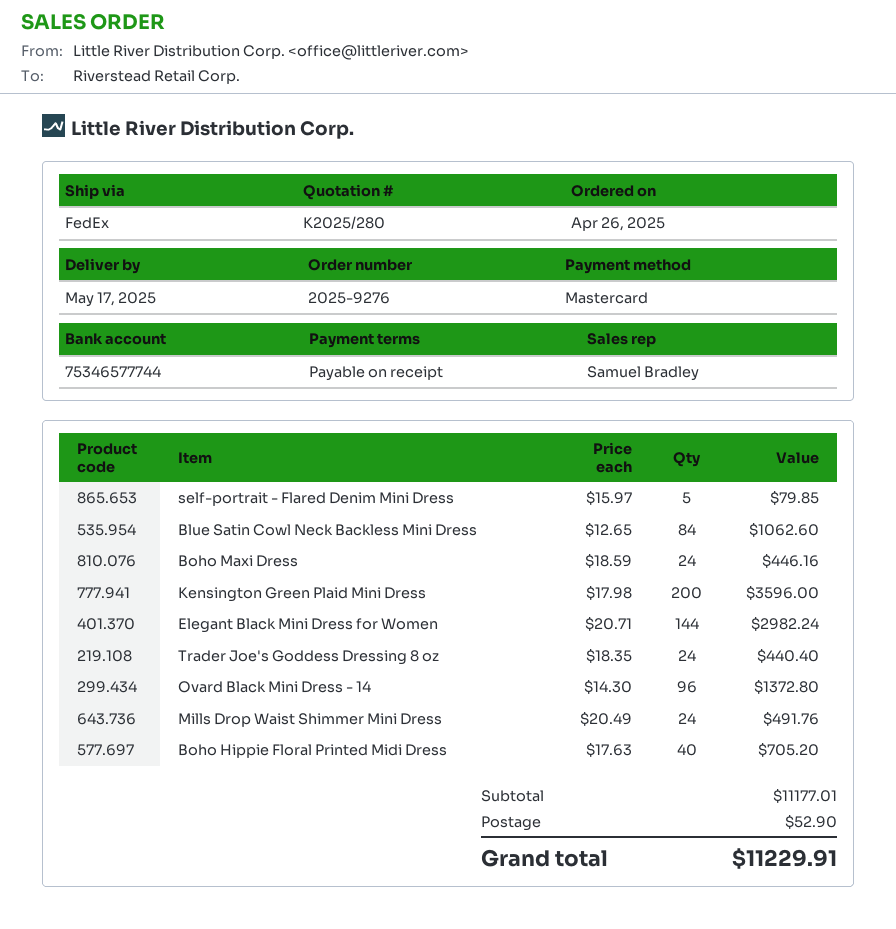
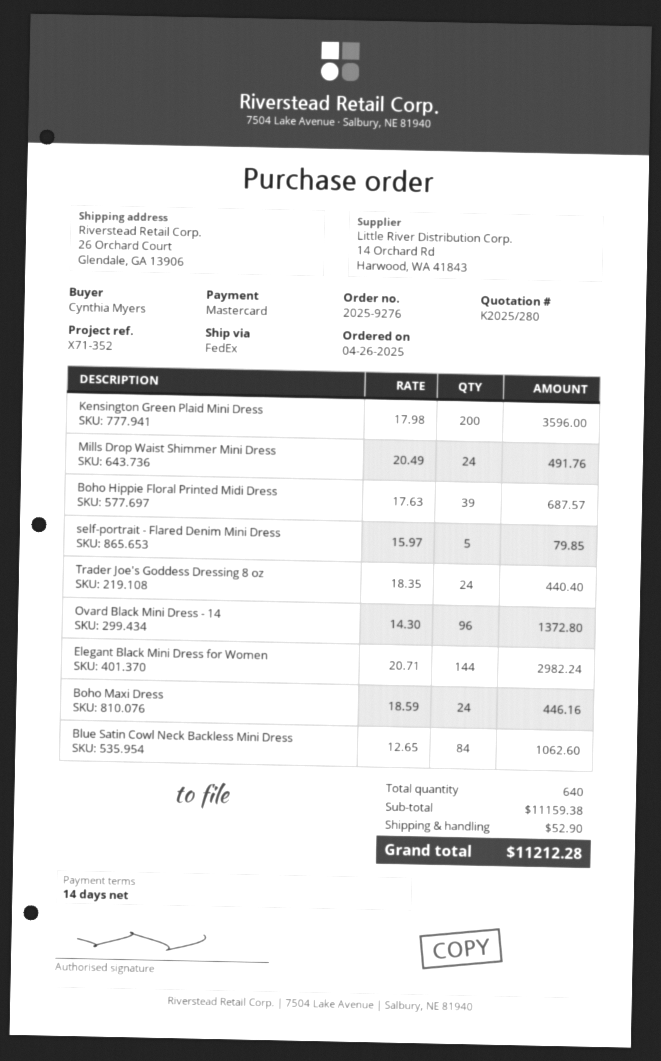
payment terms: on receipt -> 14 days
Boho Hippie Floral Printed Midi Dress: 40 x 17.63 = 705.20 -> 39 x 17.63 = 687.57
subtotal: 11177.01 -> 11159.38
total: 11229.91 -> 11212.28

